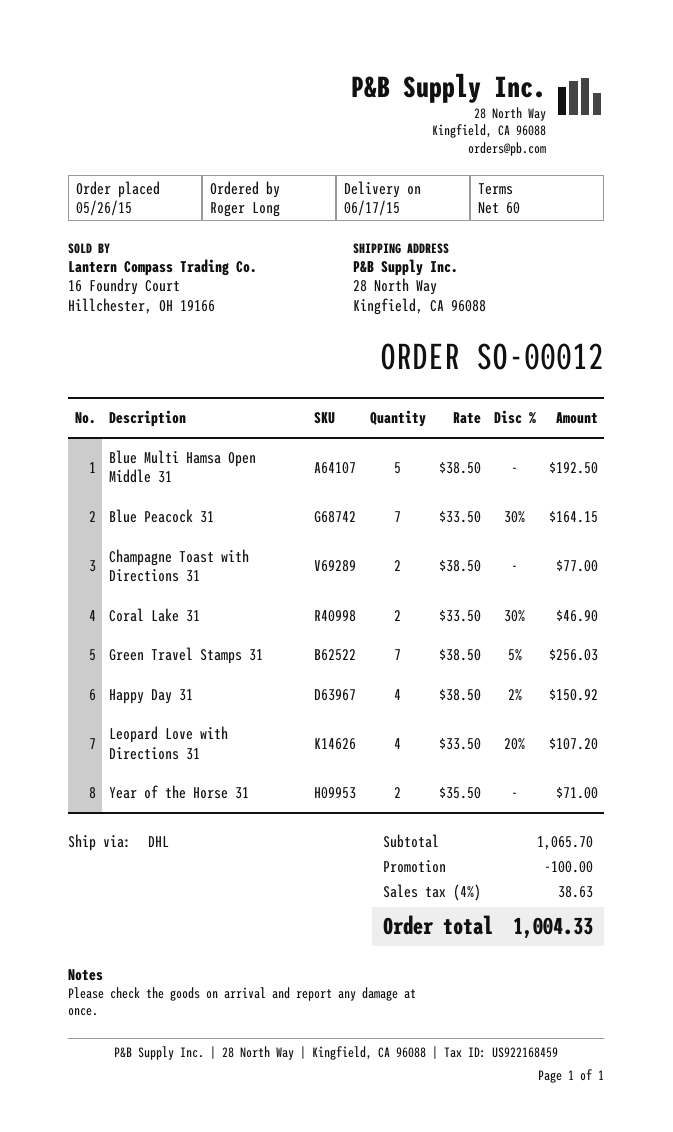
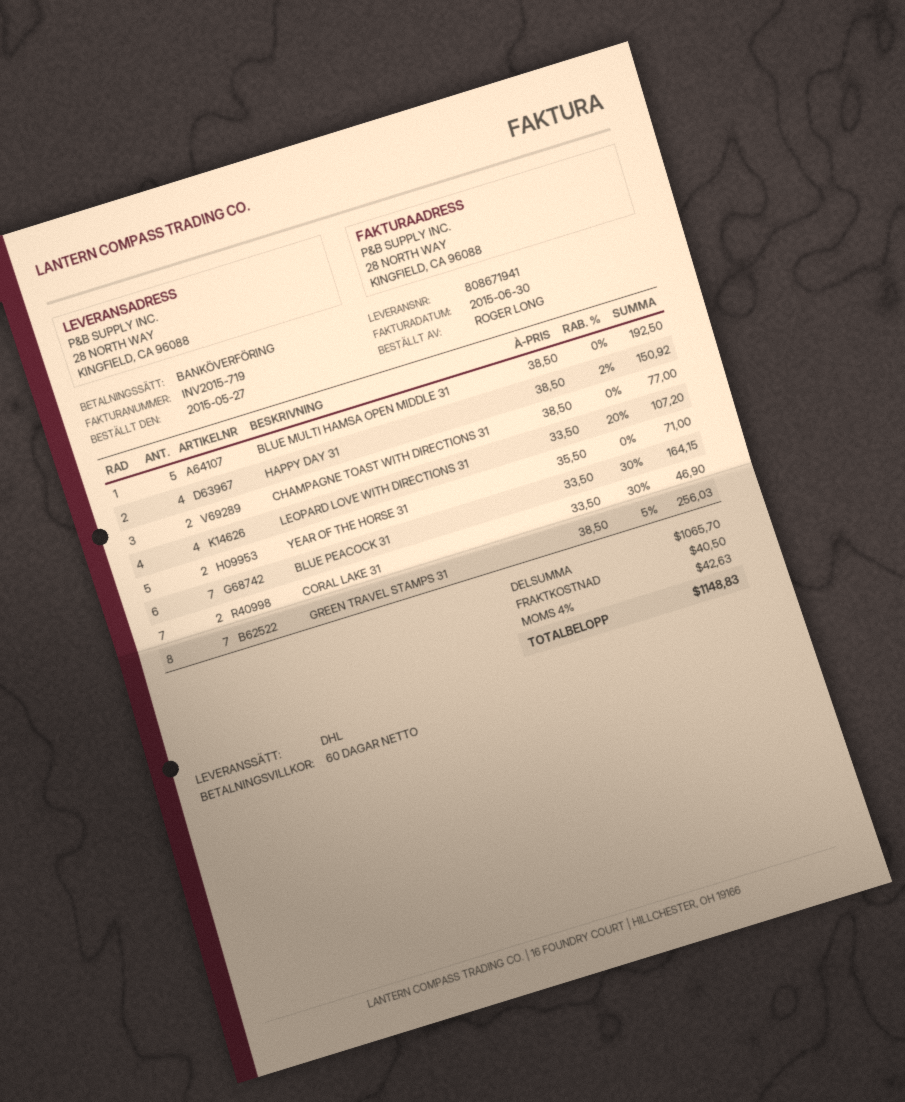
order date: 2015-05-26 -> 2015-05-27
discount: 100.00 -> none
shipping: none -> 40.50
tax: 4% = 38.63 -> 4% = 42.63
total: 1004.33 -> 1148.83

